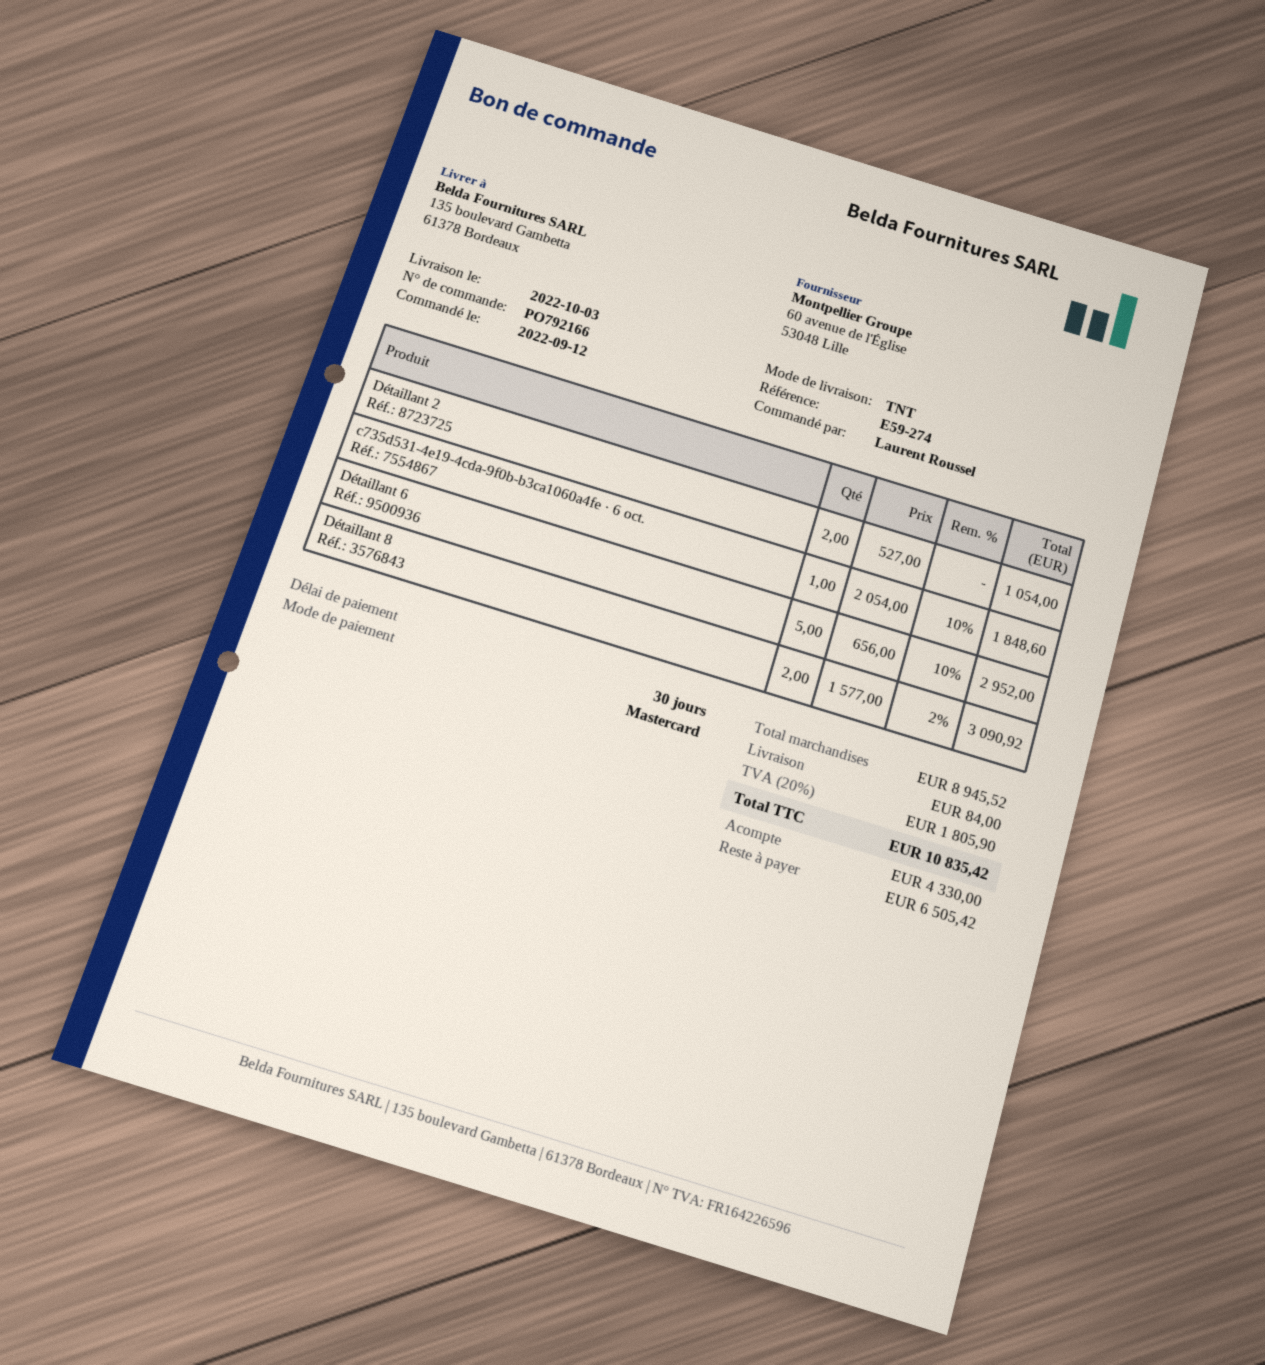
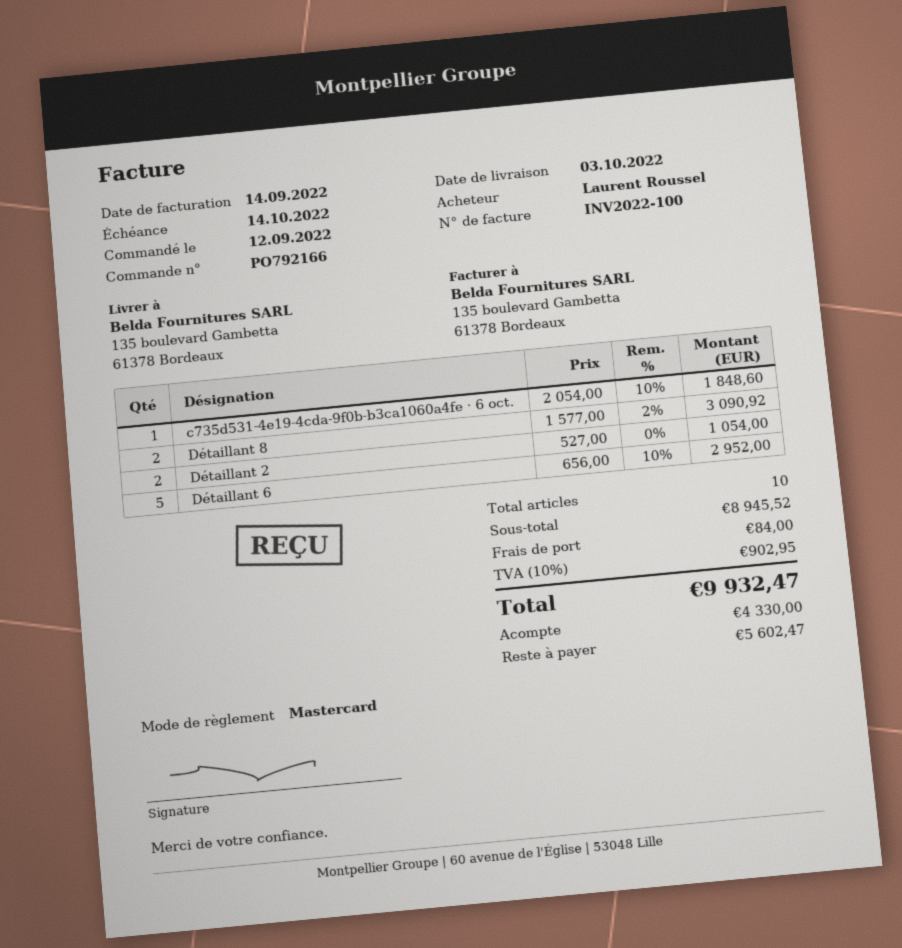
tax: 20% = 1805.90 -> 10% = 902.95
total: 10835.42 -> 9932.47
balance: 6505.42 -> 5602.47

